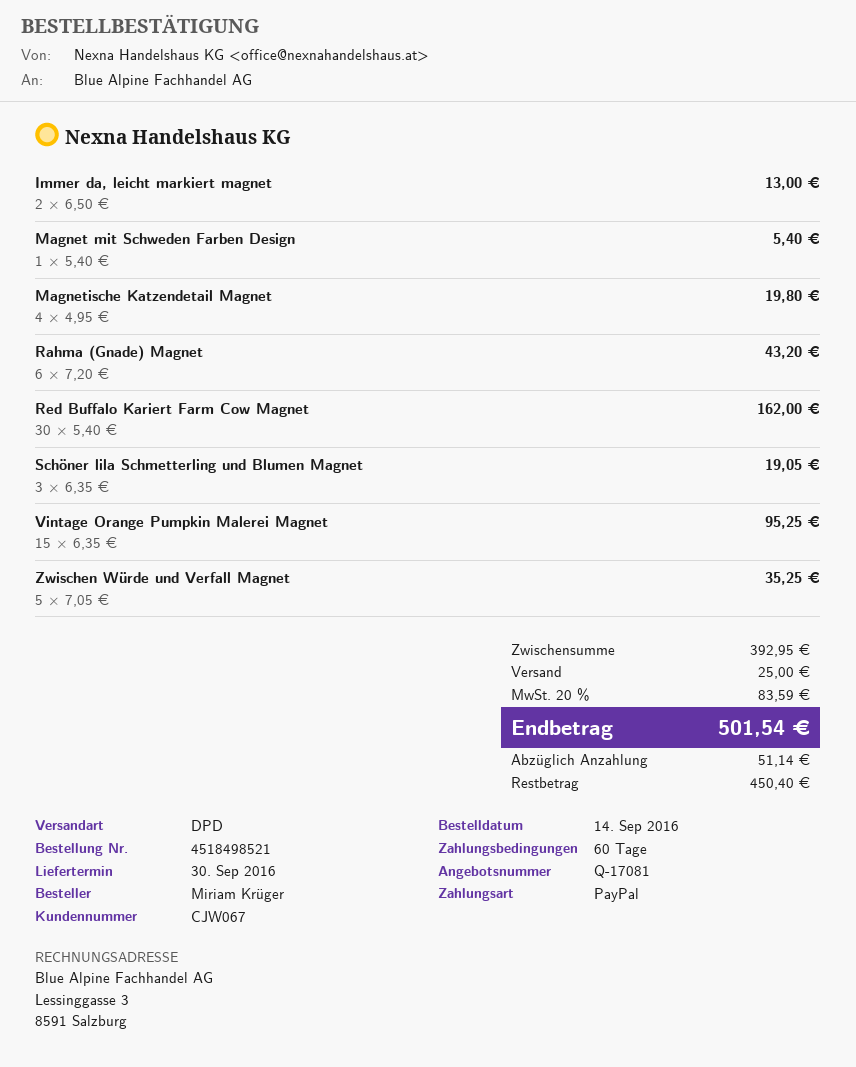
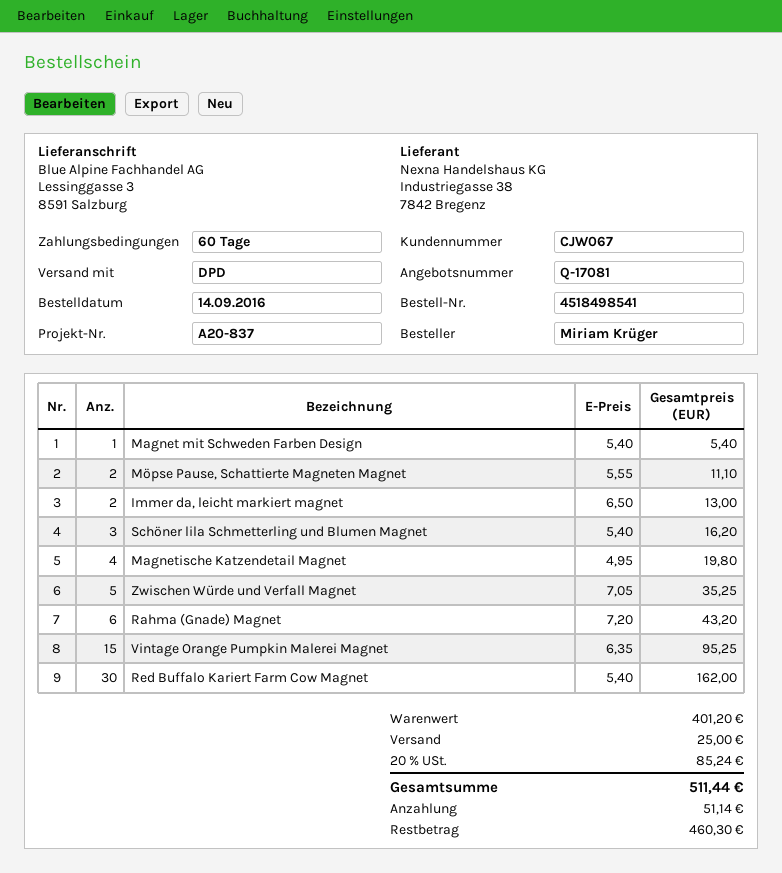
order number: 4518498521 -> 4518498541
Schöner lila Schmetterling und Blumen Magnet: 3 x 6.35 = 19.05 -> 3 x 5.40 = 16.20
Möpse Pause, Schattierte Magneten Magnet: none -> 2 x 5.55 = 11.10
subtotal: 392.95 -> 401.20
tax: 20% = 83.59 -> 20% = 85.24
total: 501.54 -> 511.44
balance: 450.40 -> 460.30

